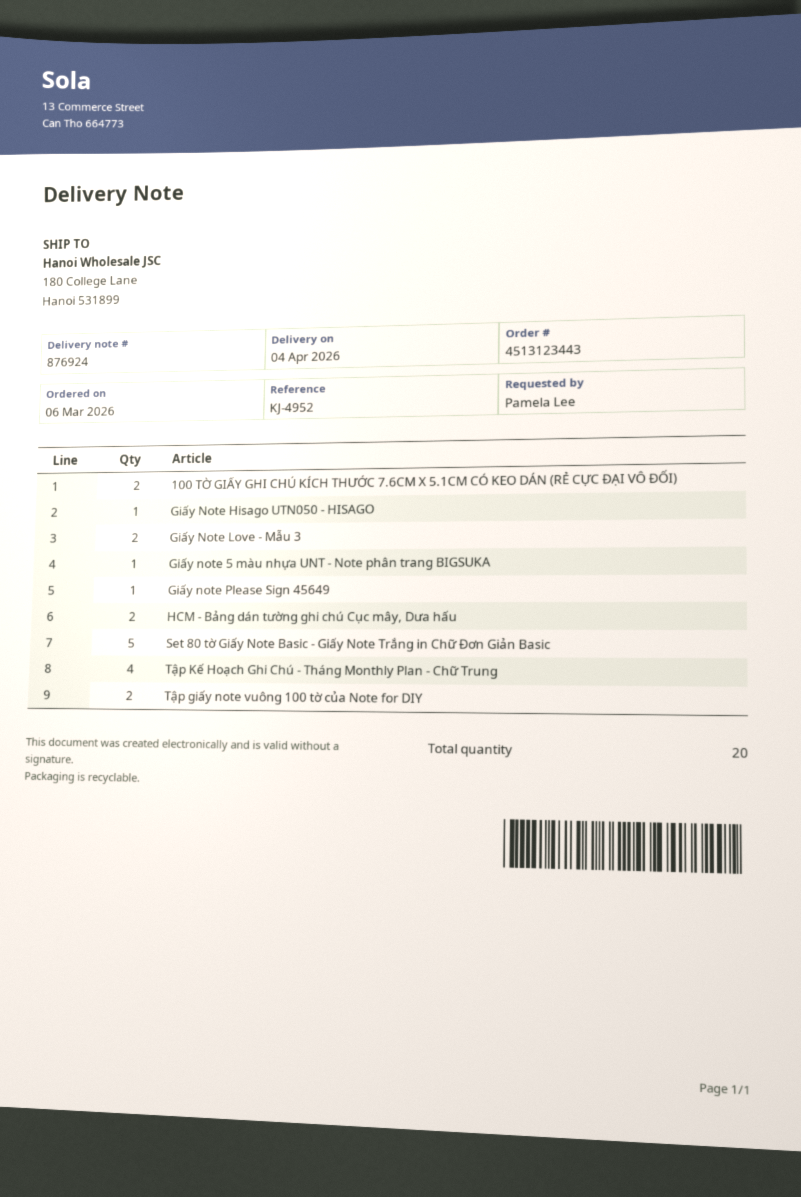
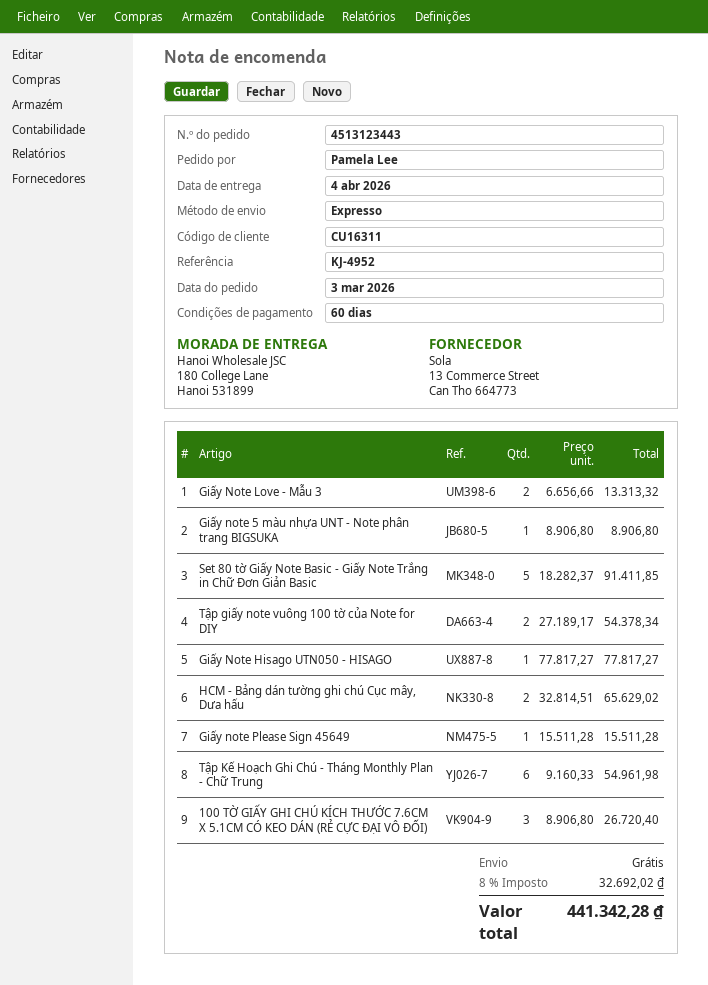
order date: 2026-03-06 -> 2026-03-03
100 TỜ GIẤY GHI CHÚ KÍCH THƯỚC 7.6CM X 5.1CM CÓ KEO DÁN (RẺ CỰC ĐẠI VÔ ĐỐI): 2 -> 3
Tập Kế Hoạch Ghi Chú - Tháng Monthly Plan - Chữ Trung: 4 -> 6

